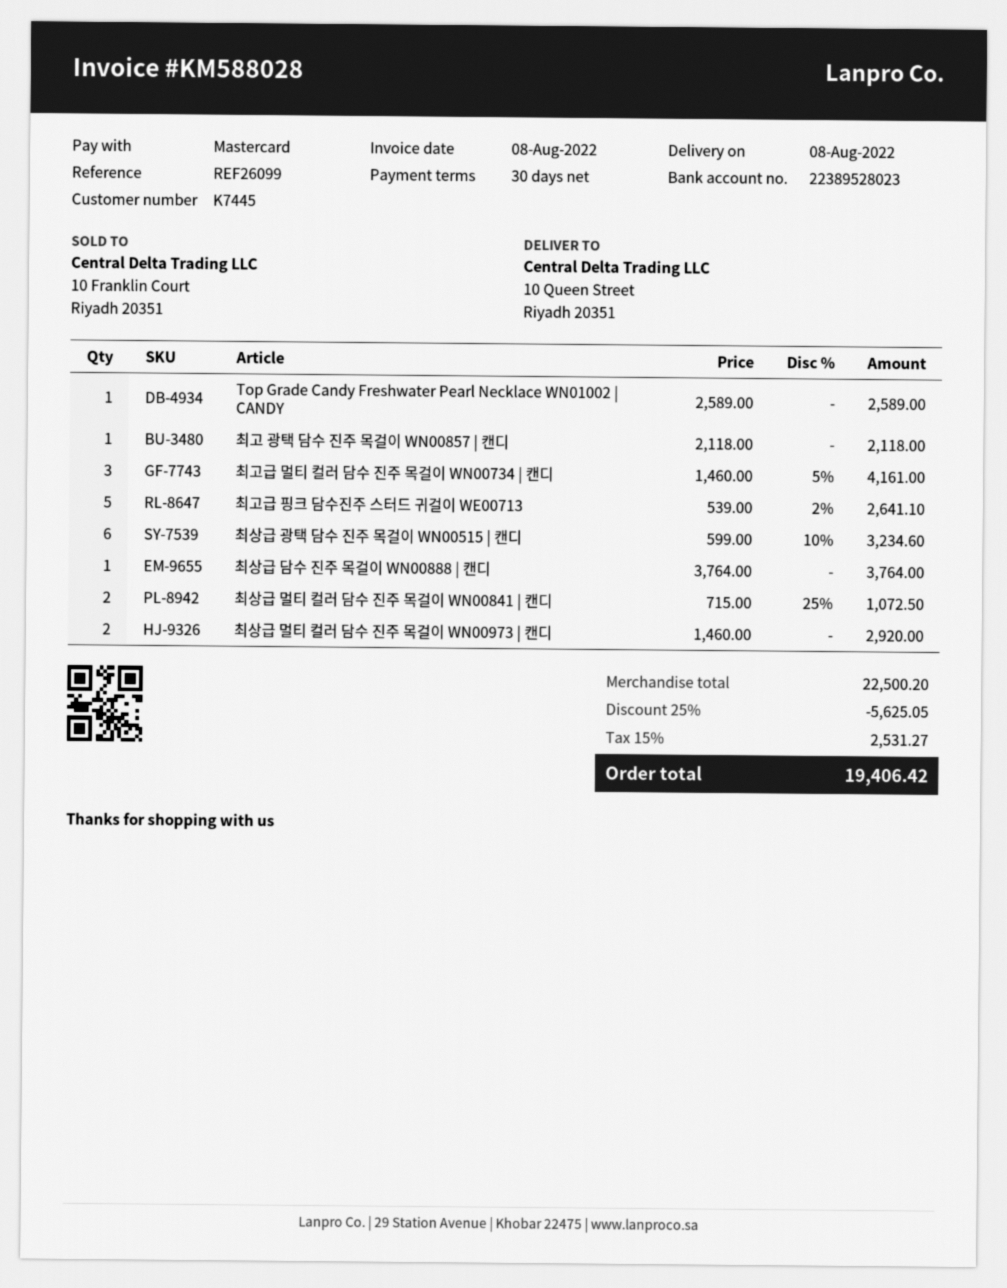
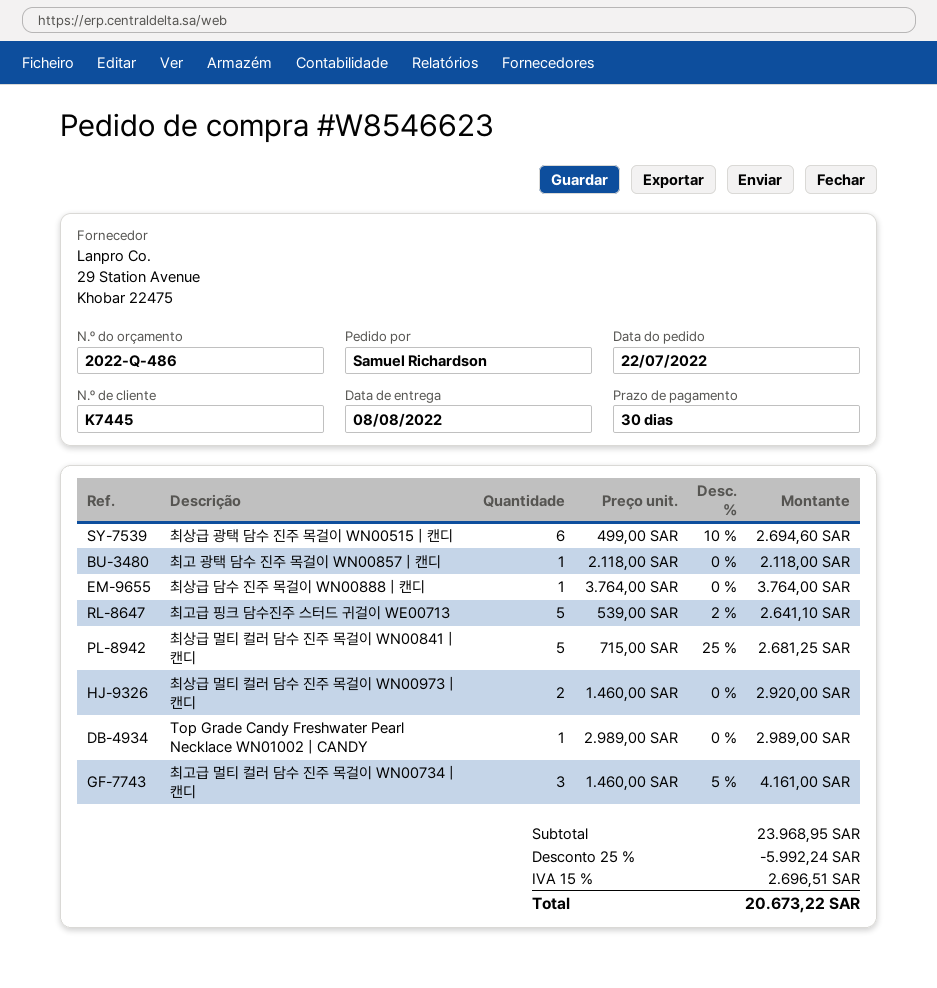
Top Grade Candy Freshwater Pearl Necklace WN01002 | CANDY: 1 x 2589.00 = 2589.00 -> 1 x 2989.00 = 2989.00
최상급 광택 담수 진주 목걸이 WN00515 | 캔디: 6 x 599.00 - 10% = 3234.60 -> 6 x 499.00 - 10% = 2694.60
최상급 멀티 컬러 담수 진주 목걸이 WN00841 | 캔디: 2 x 715.00 - 25% = 1072.50 -> 5 x 715.00 - 25% = 2681.25
subtotal: 22500.20 -> 23968.95
discount: 25% = 5625.05 -> 25% = 5992.24
tax: 15% = 2531.27 -> 15% = 2696.51
total: 19406.42 -> 20673.22

